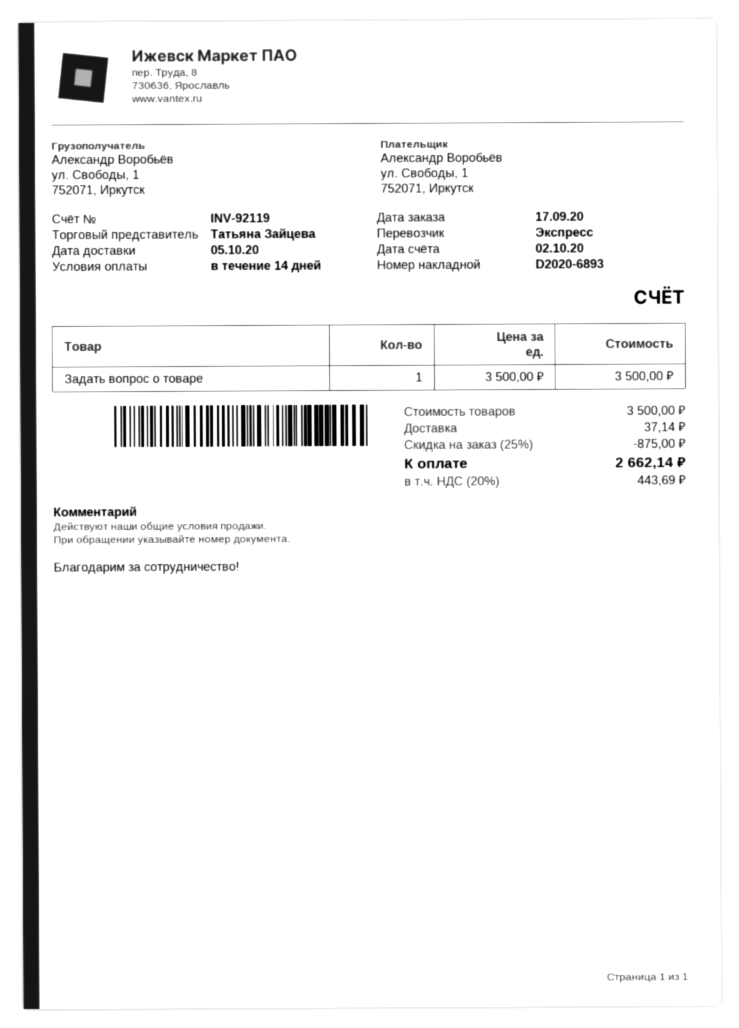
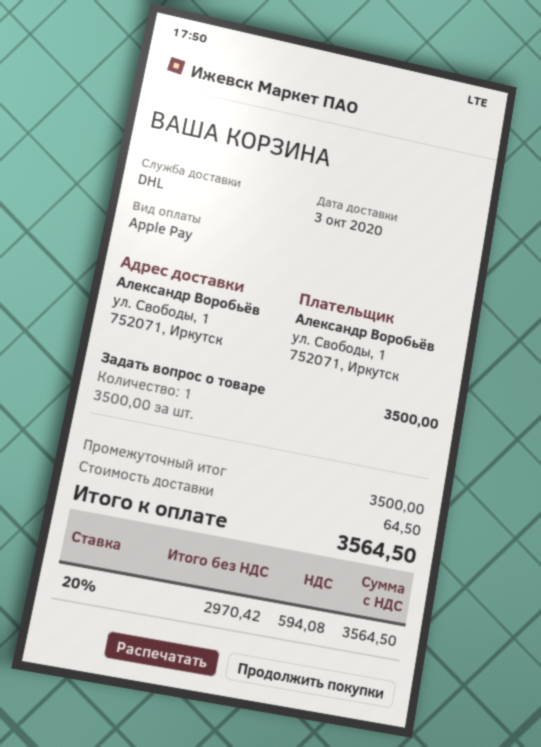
delivery date: 2020-10-05 -> 2020-10-03
shipping method: express -> DHL
discount: 25% = 875.00 -> none
shipping: 37.14 -> 64.50
tax: 20% = 443.69 -> 20% = 594.08
total: 2662.14 -> 3564.50

